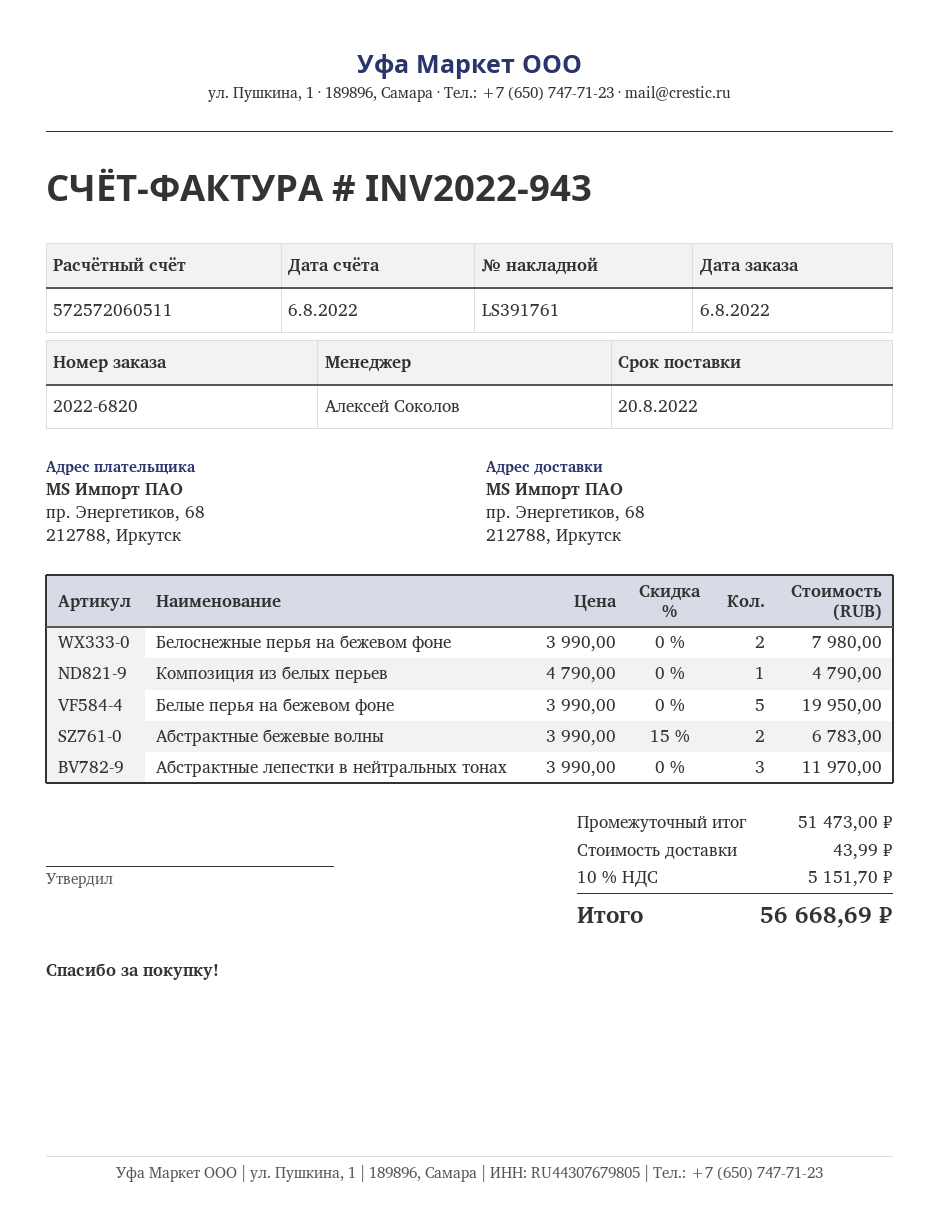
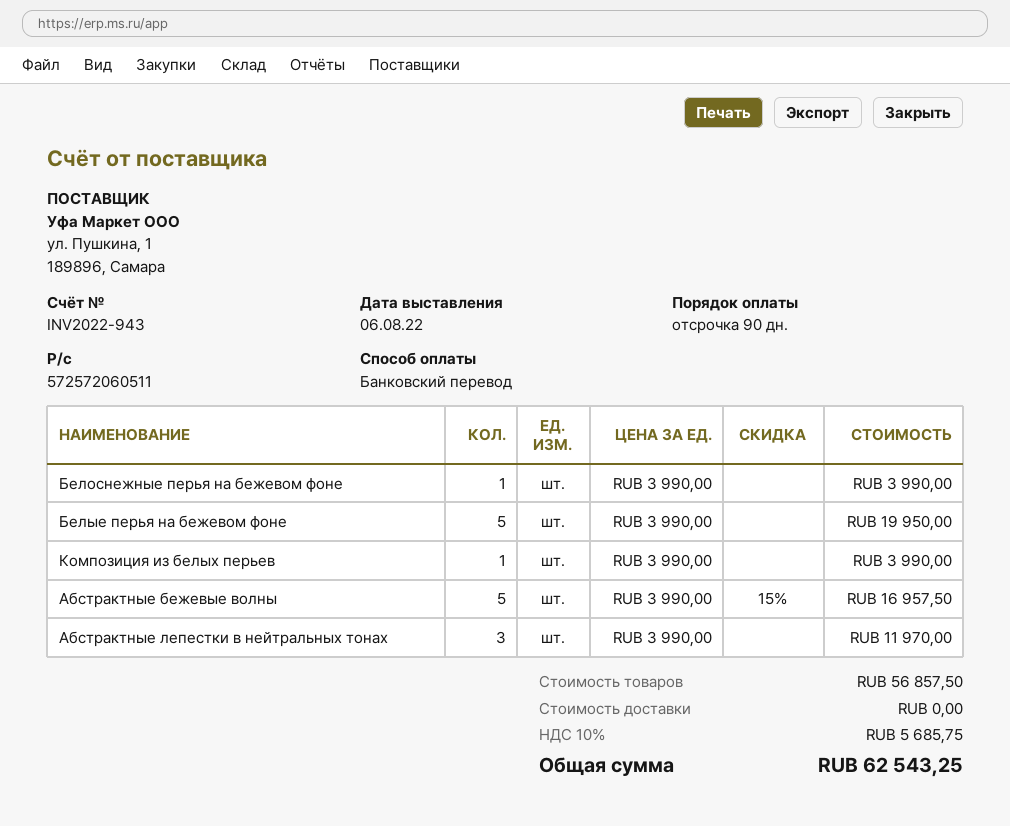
Белоснежные перья на бежевом фоне: 2 x 3990.00 = 7980.00 -> 1 x 3990.00 = 3990.00
Композиция из белых перьев: 1 x 4790.00 = 4790.00 -> 1 x 3990.00 = 3990.00
Абстрактные бежевые волны: 2 x 3990.00 - 15% = 6783.00 -> 5 x 3990.00 - 15% = 16957.50
subtotal: 51473.00 -> 56857.50
shipping: 43.99 -> 0.00
tax: 10% = 5151.70 -> 10% = 5685.75
total: 56668.69 -> 62543.25

